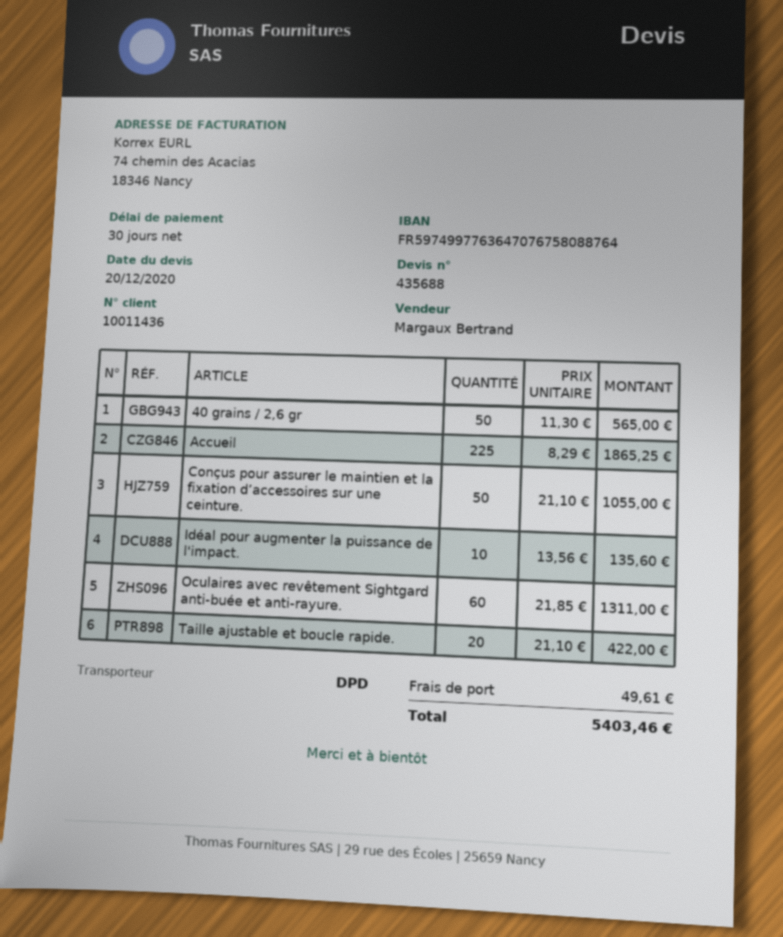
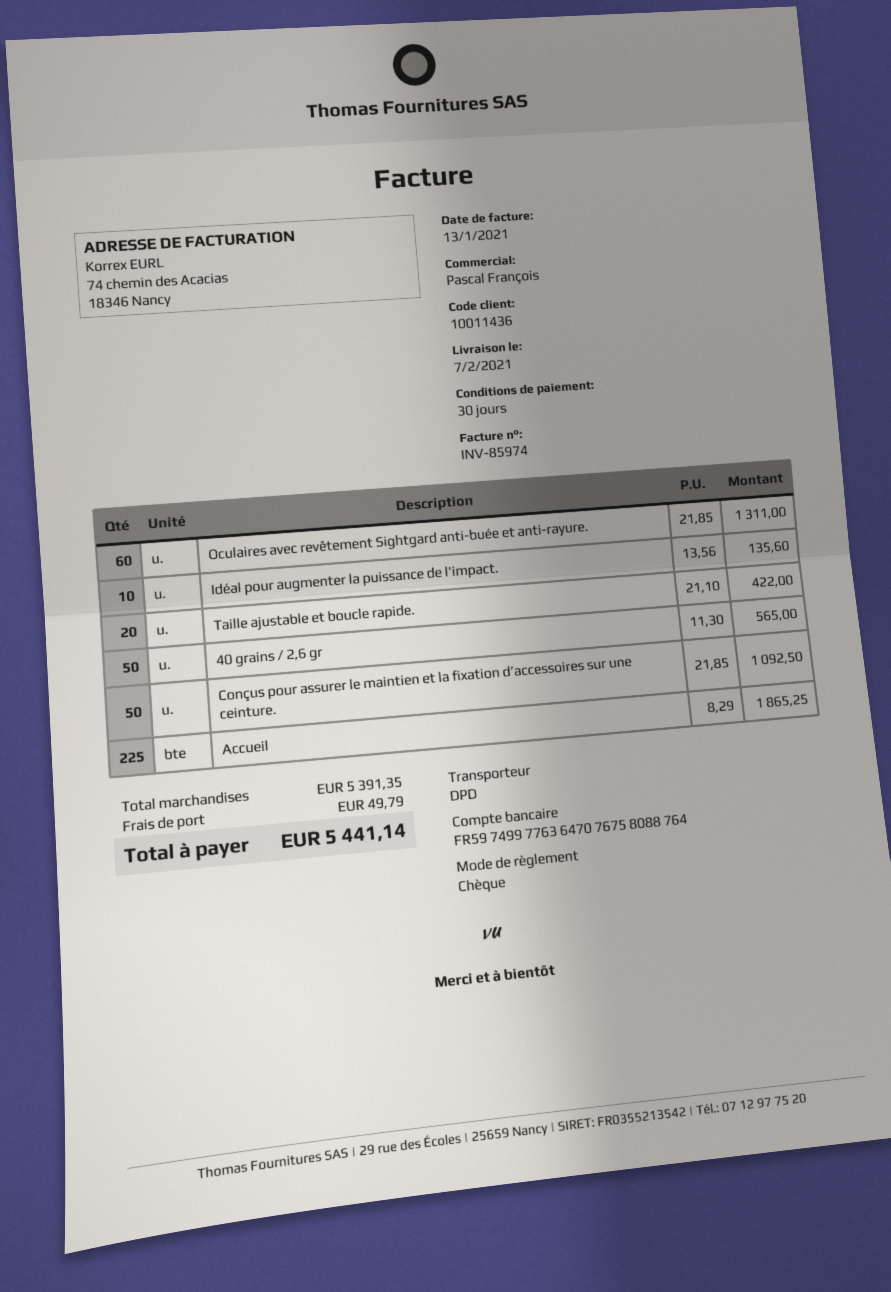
sales rep: Margaux Bertrand -> Pascal François
Conçus pour assurer le maintien et la fixation d’accessoires sur une ceinture.: 50 x 21.10 = 1055.00 -> 50 x 21.85 = 1092.50
shipping: 49.61 -> 49.79
total: 5403.46 -> 5441.14

